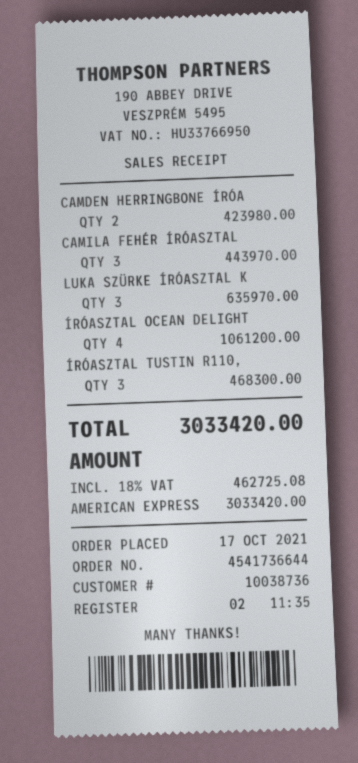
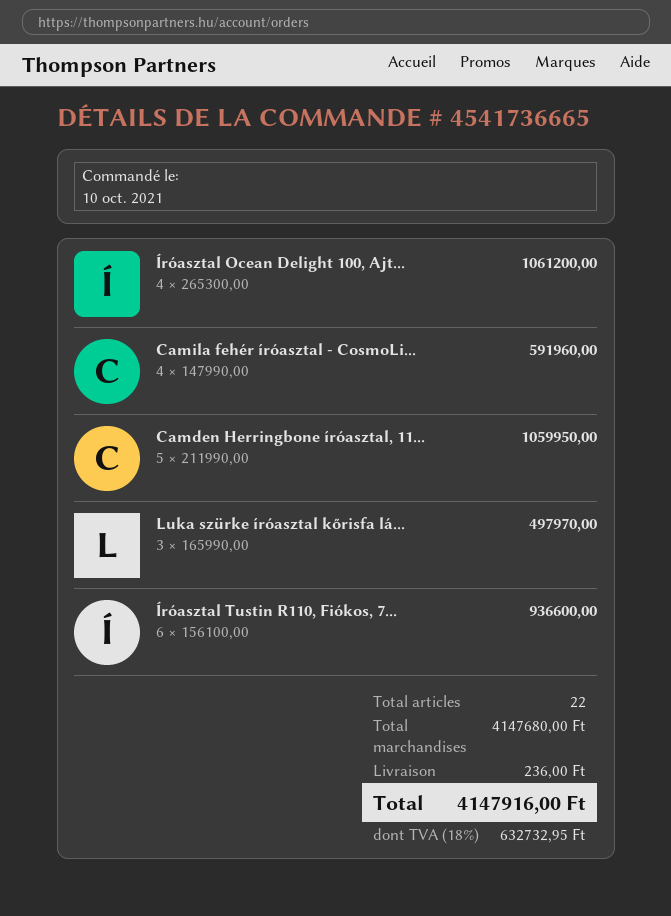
order number: 4541736644 -> 4541736665
order date: 2021-10-17 -> 2021-10-10
CAMDEN HERRINGBONE ÍRÓA: 2 for 423980.00 -> 5 for 1059950.00
CAMILA FEHÉR ÍRÓASZTAL: 3 for 443970.00 -> 4 for 591960.00
LUKA SZÜRKE ÍRÓASZTAL K: 3 for 635970.00 -> 3 for 497970.00
ÍRÓASZTAL TUSTIN R110,: 3 for 468300.00 -> 6 for 936600.00
shipping: none -> 236.00
tax: 18% = 462725.08 -> 18% = 632732.95
total: 3033420.00 -> 4147916.00

